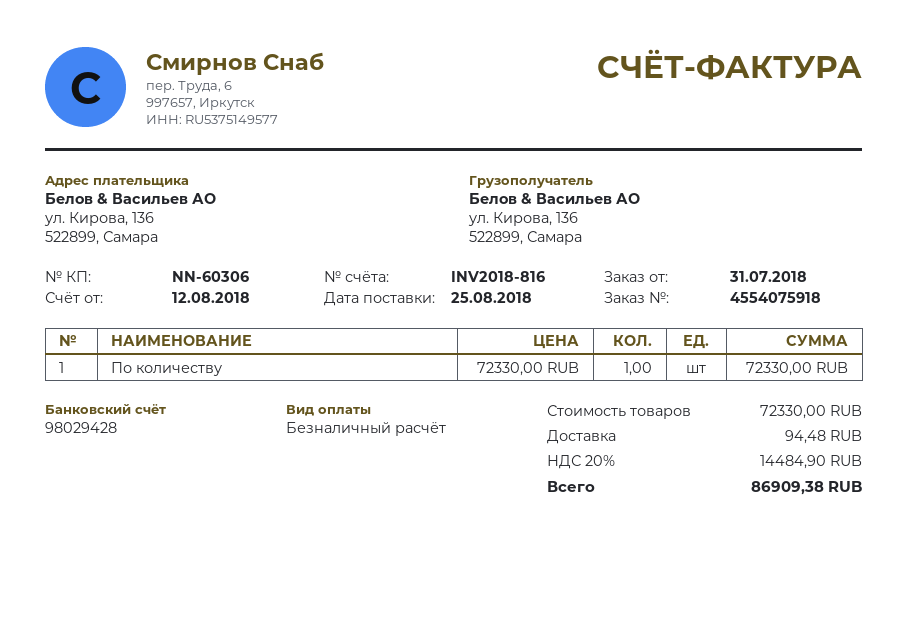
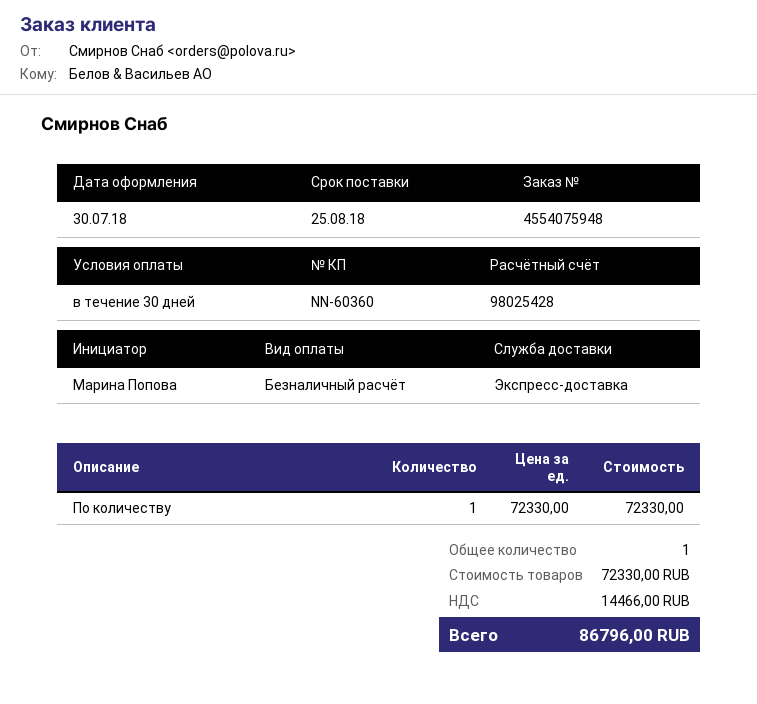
quote number: NN-60306 -> NN-60360
order number: 4554075918 -> 4554075948
order date: 2018-07-31 -> 2018-07-30
bank account: 98029428 -> 98025428
shipping: 94.48 -> none
tax: 14484.90 -> 14466.00
total: 86909.38 -> 86796.00

